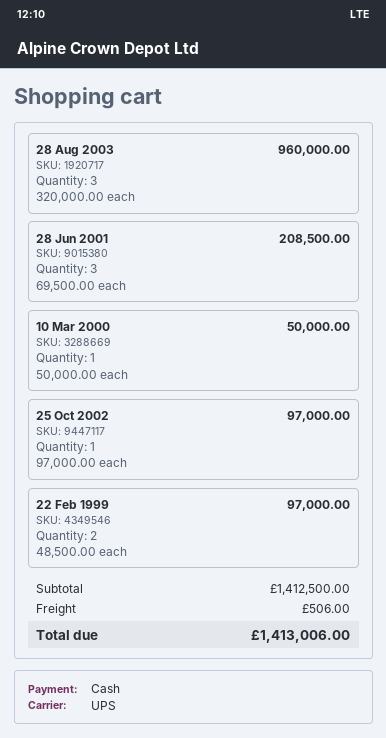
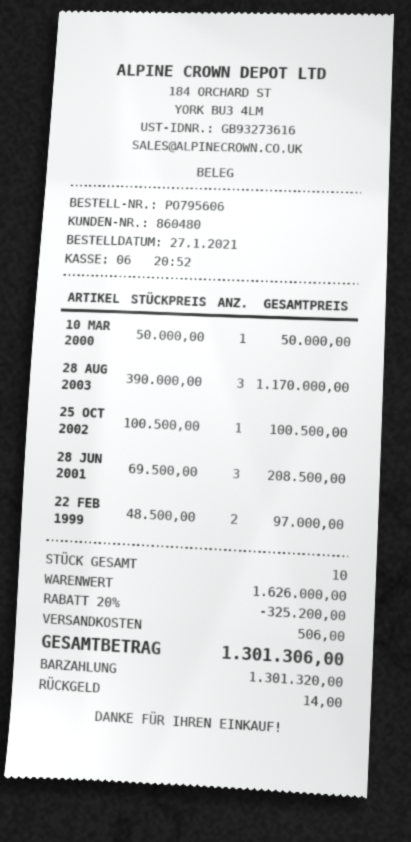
28 Aug 2003: 3 x 320000.00 = 960000.00 -> 3 x 390000.00 = 1170000.00
25 Oct 2002: 1 x 97000.00 = 97000.00 -> 1 x 100500.00 = 100500.00
subtotal: 1412500.00 -> 1626000.00
discount: none -> 20% = 325200.00
total: 1413006.00 -> 1301306.00

